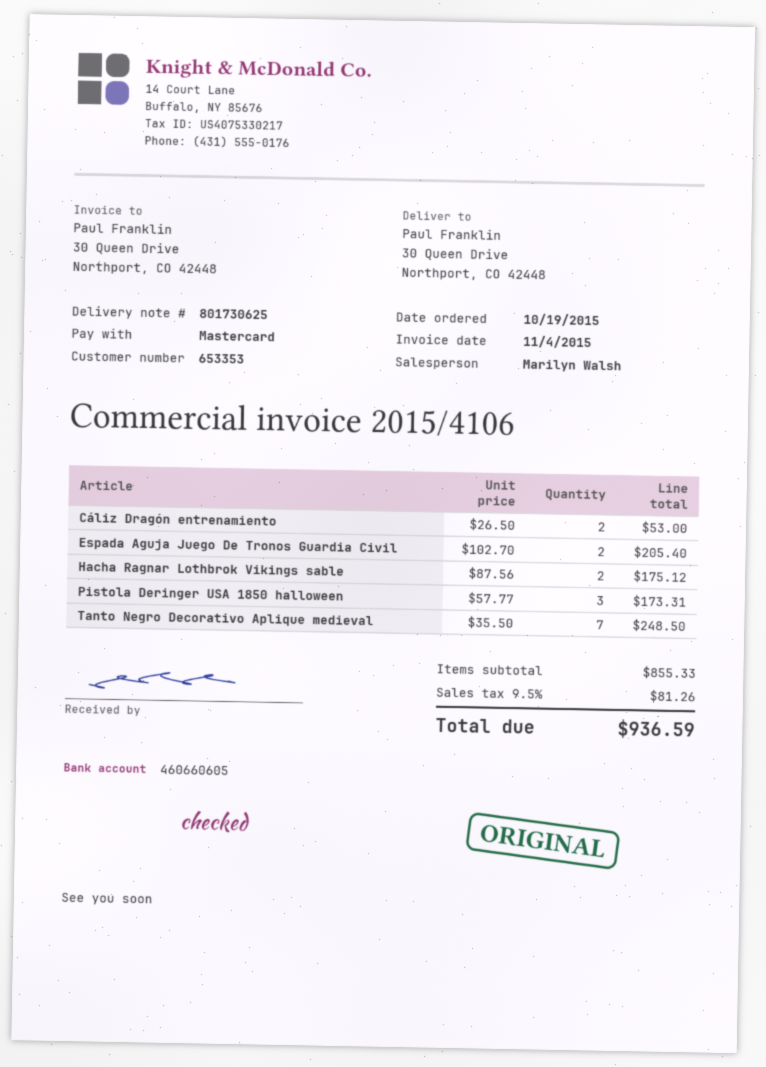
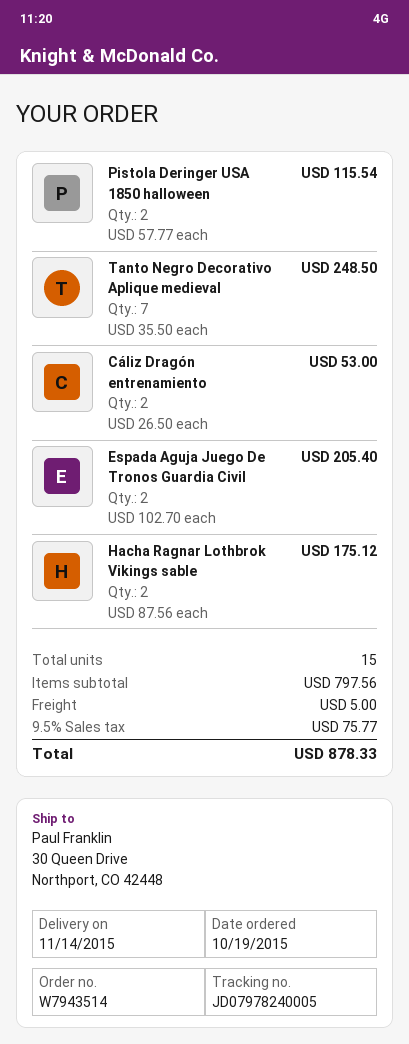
Pistola Deringer USA 1850 halloween: 3 x 57.77 = 173.31 -> 2 x 57.77 = 115.54
subtotal: 855.33 -> 797.56
shipping: none -> 5.00
tax: 9.5% = 81.26 -> 9.5% = 75.77
total: 936.59 -> 878.33

